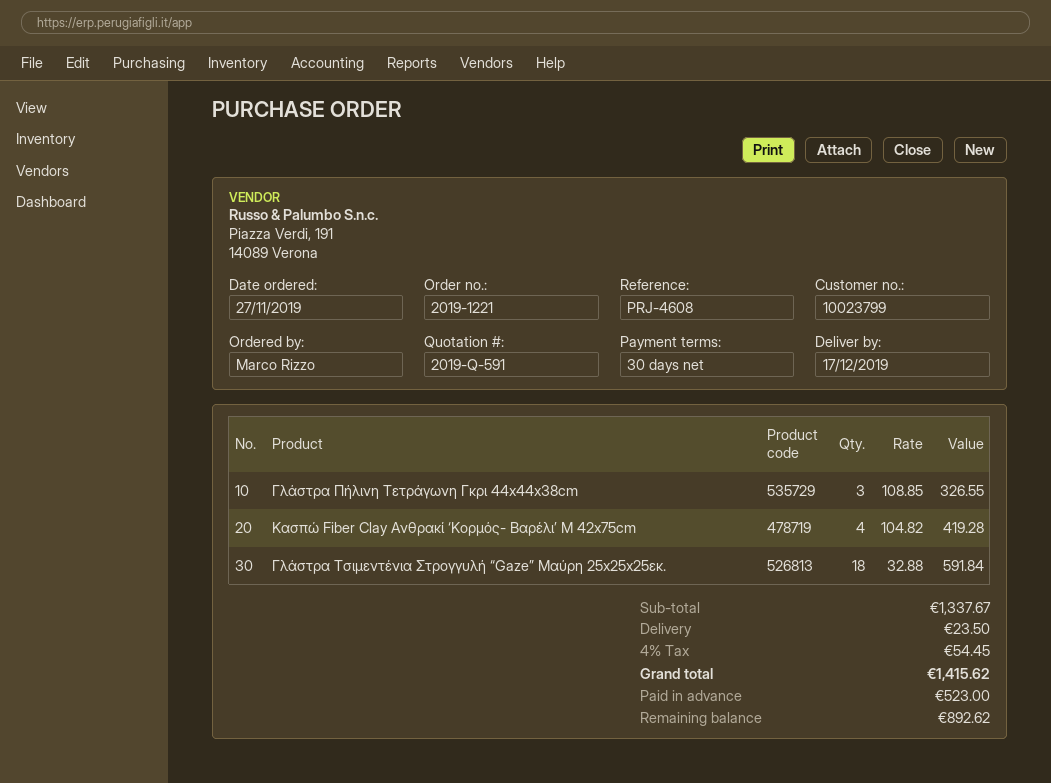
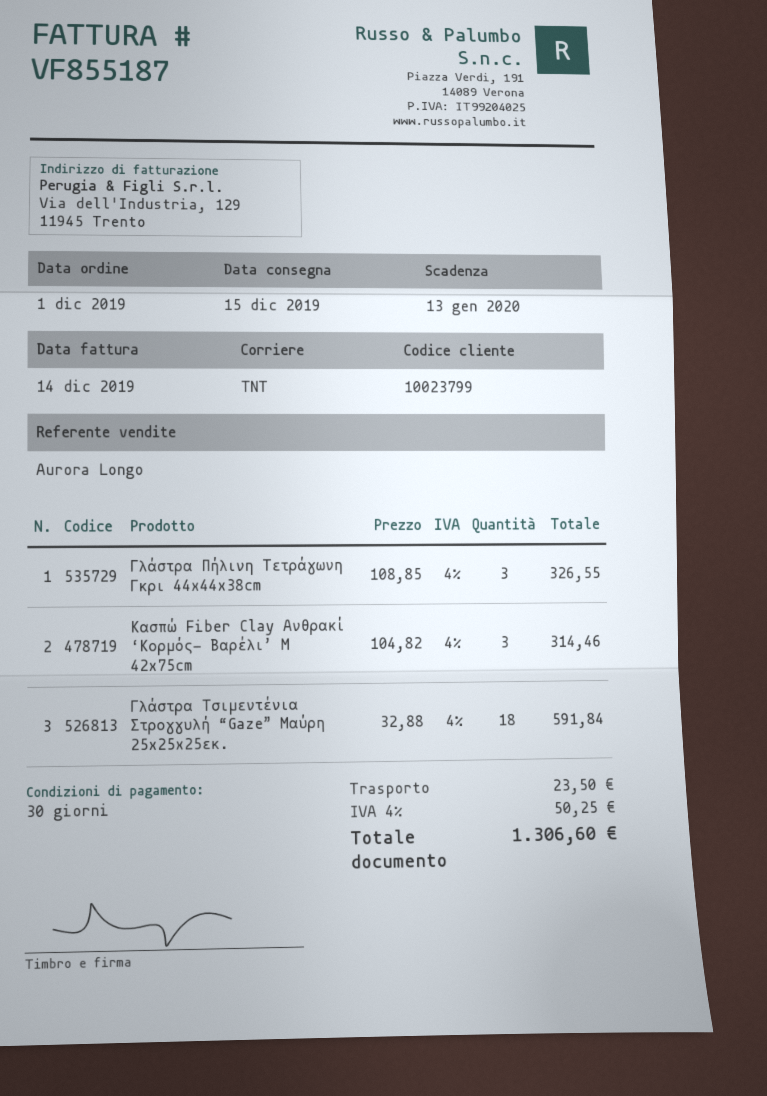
order date: 2019-11-27 -> 2019-12-01
delivery date: 2019-12-17 -> 2019-12-15
Κασπώ Fiber Clay Ανθρακί ‘Κορμός- Βαρέλι’ M 42x75cm: 4 x 104.82 = 419.28 -> 3 x 104.82 = 314.46
tax: 4% = 54.45 -> 4% = 50.25
total: 1415.62 -> 1306.60

